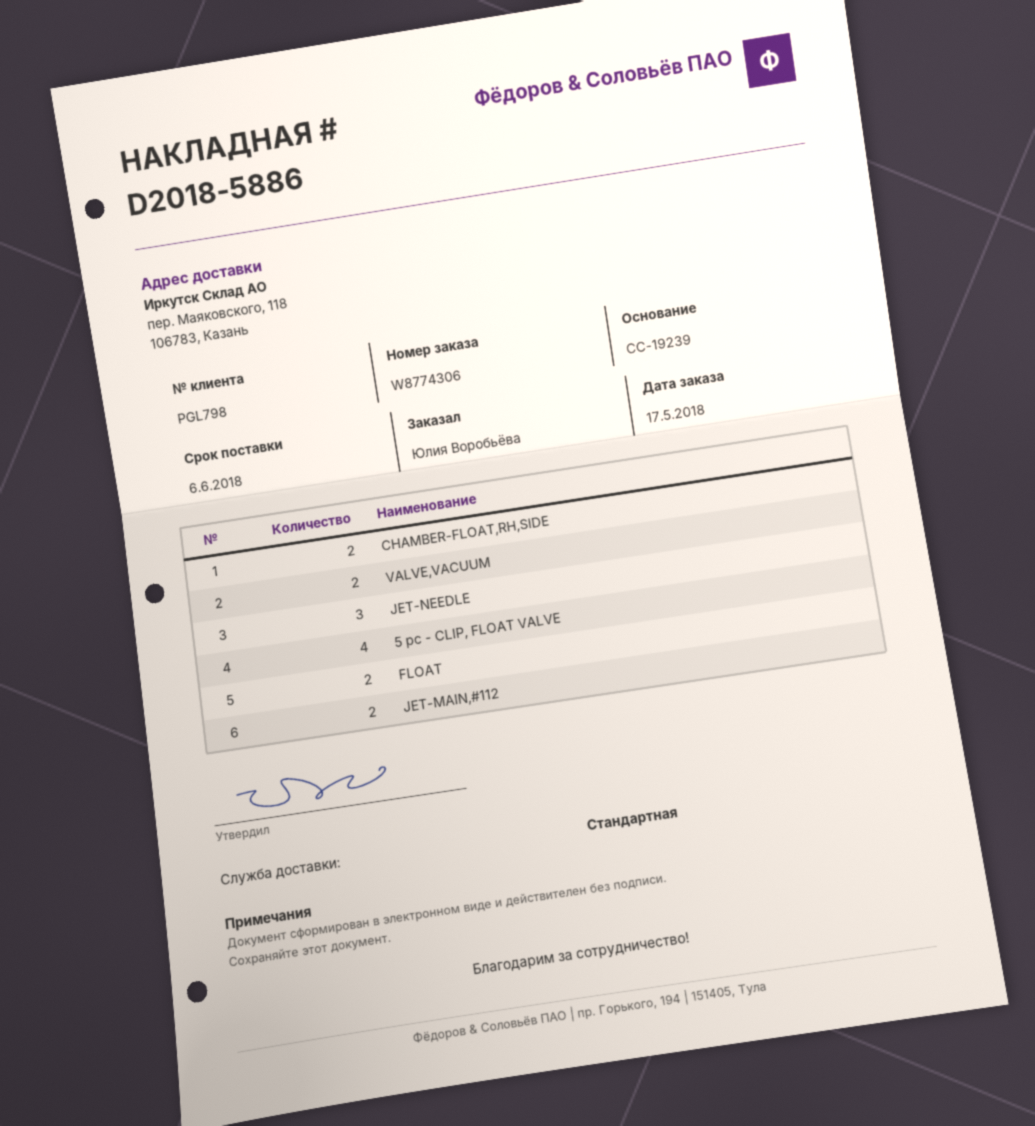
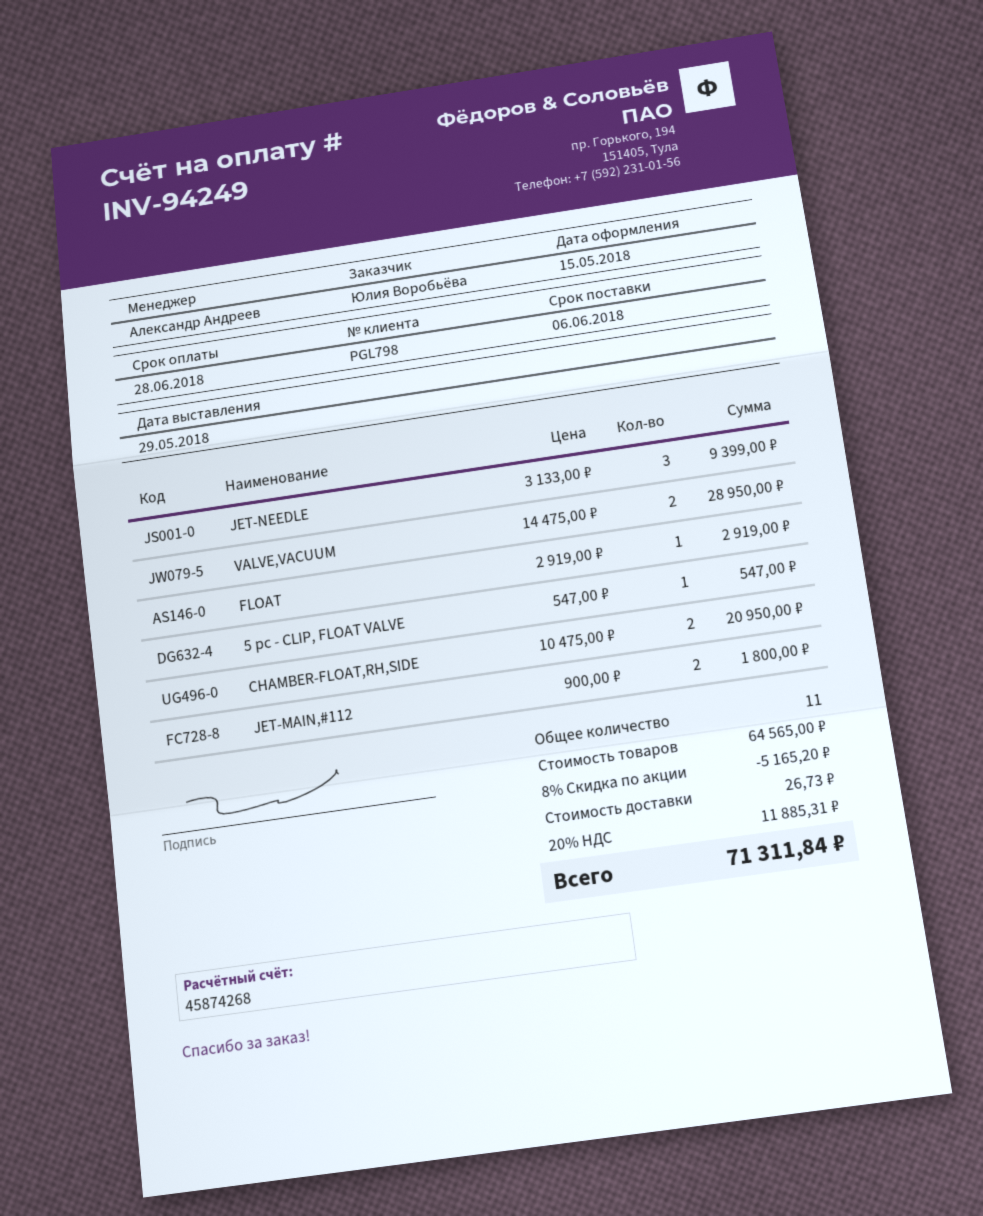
order date: 2018-05-17 -> 2018-05-15
5 pc - CLIP, FLOAT VALVE: 4 -> 1
FLOAT: 2 -> 1

